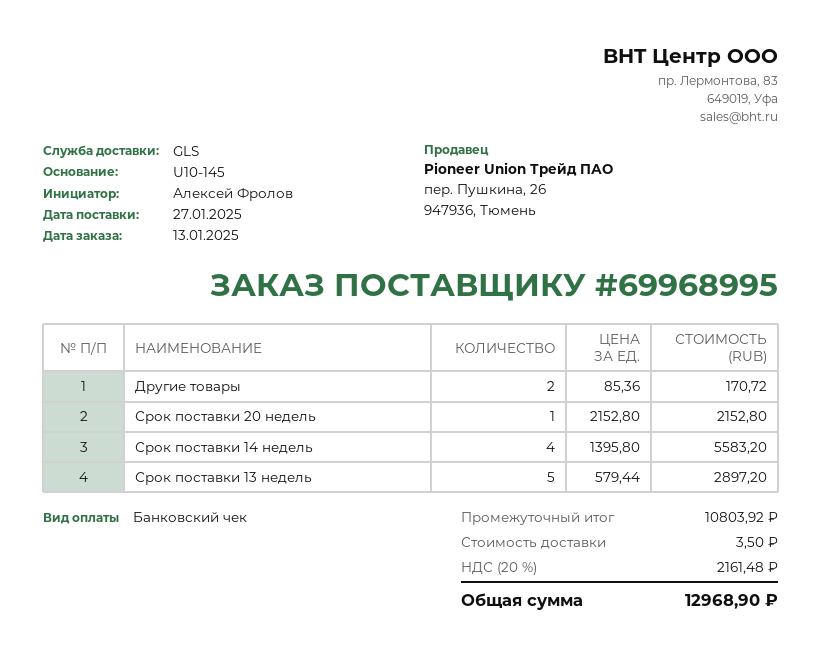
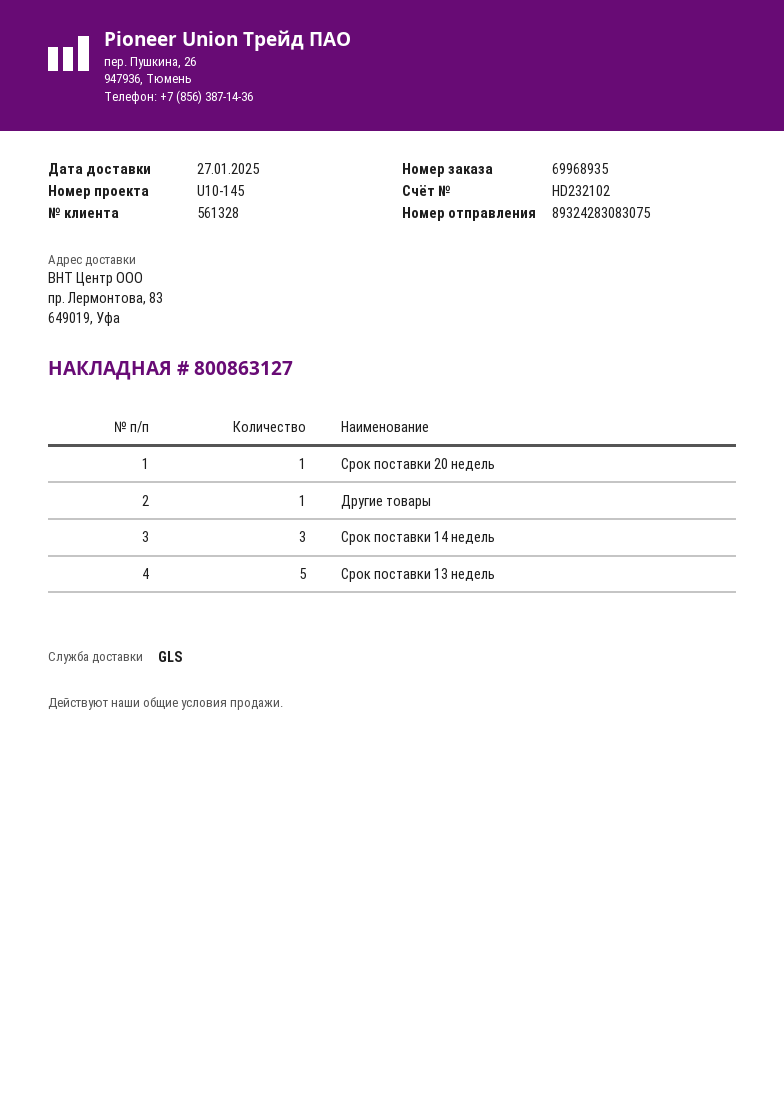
order number: 69968995 -> 69968935
Другие товары: 2 -> 1
Срок поставки 14 недель: 4 -> 3

